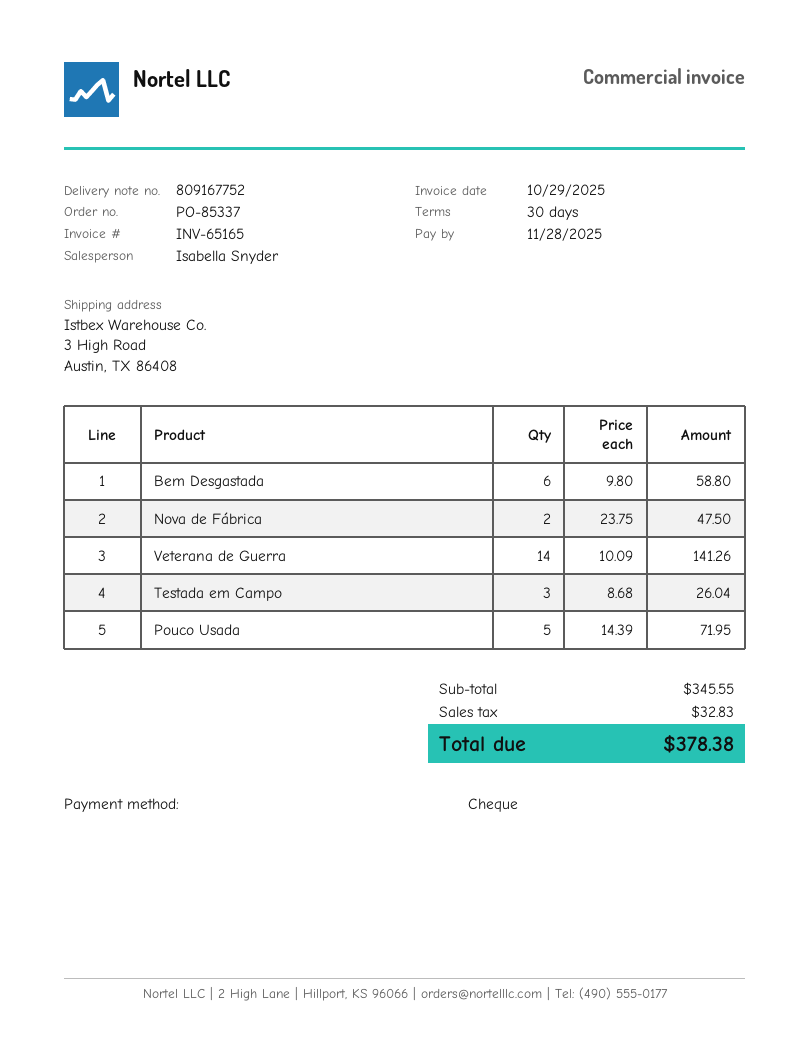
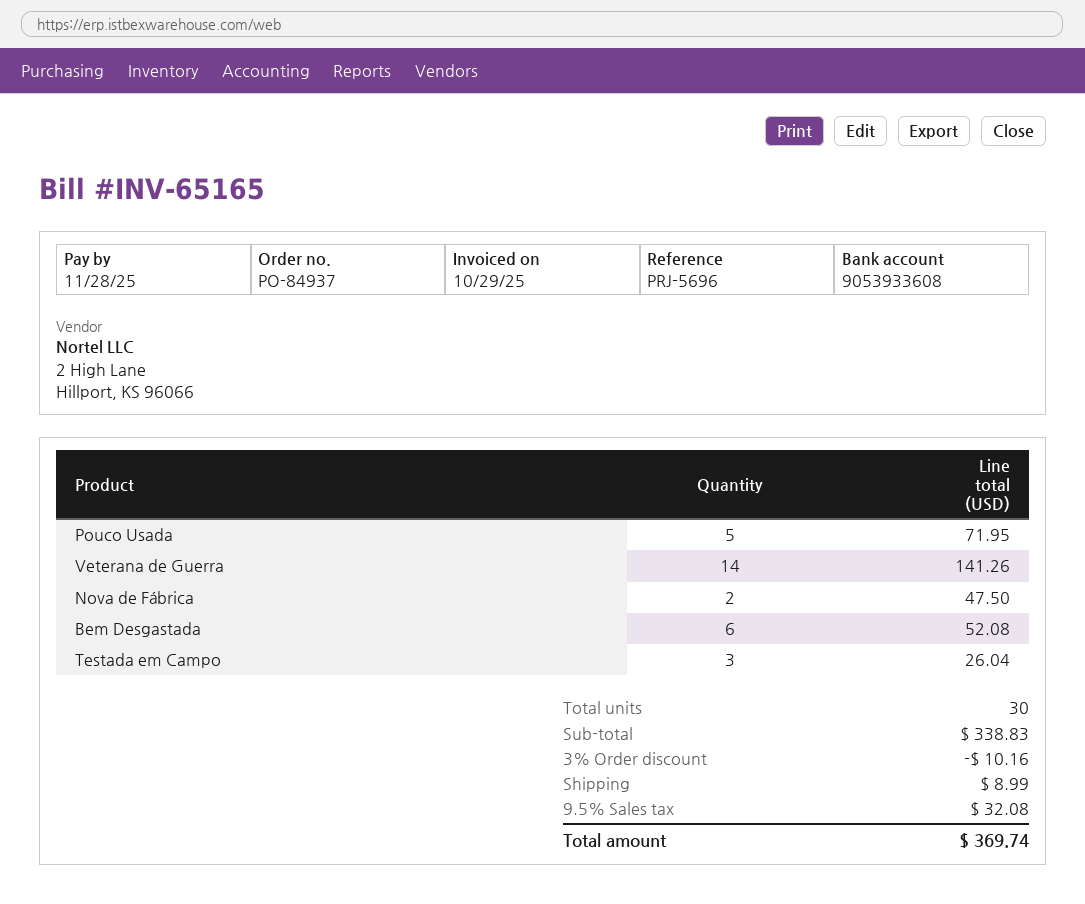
order number: PO-85337 -> PO-84937
Bem Desgastada: 6 for 58.80 -> 6 for 52.08
subtotal: 345.55 -> 338.83
discount: none -> 3% = 10.16
shipping: none -> 8.99
tax: 32.83 -> 32.08
total: 378.38 -> 369.74

